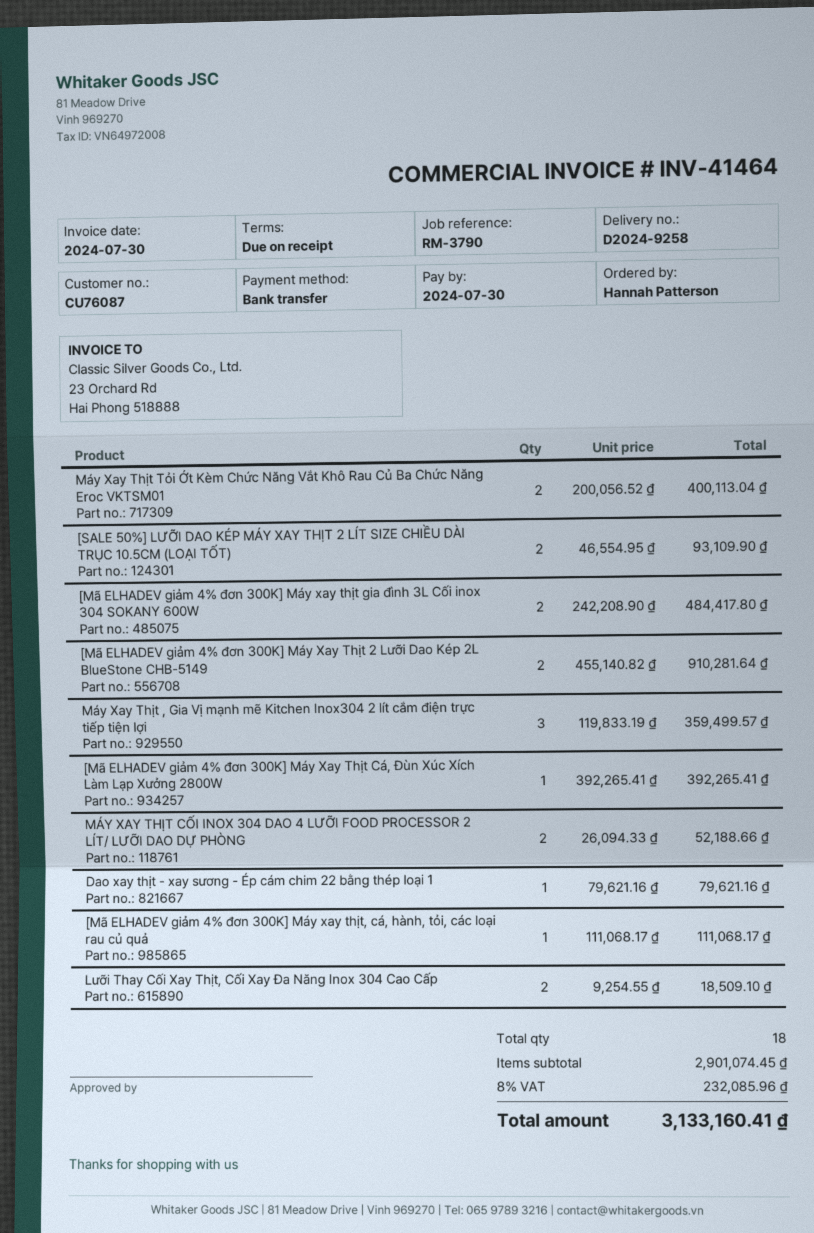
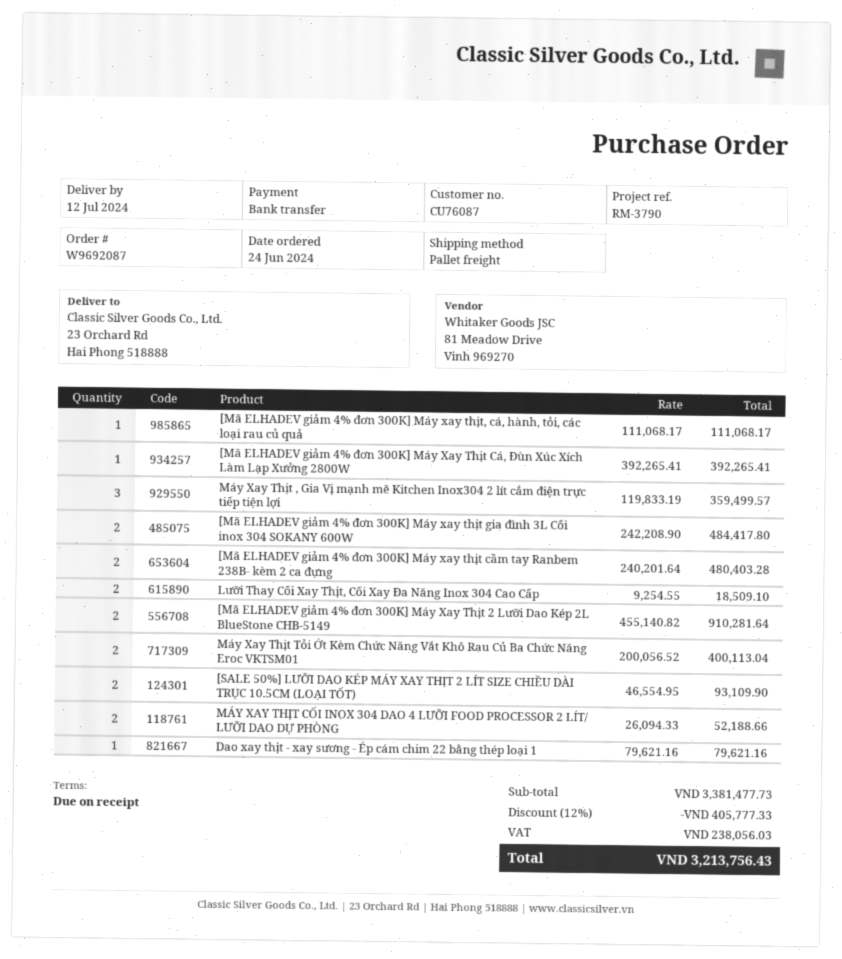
[Mã ELHADEV giảm 4% đơn 300K] Máy xay thịt cầm tay Ranbem 238B- kèm 2 ca đựng: none -> 2 x 240201.64 = 480403.28
subtotal: 2901074.45 -> 3381477.73
discount: none -> 12% = 405777.33
tax: 232085.96 -> 238056.03
total: 3133160.41 -> 3213756.43

